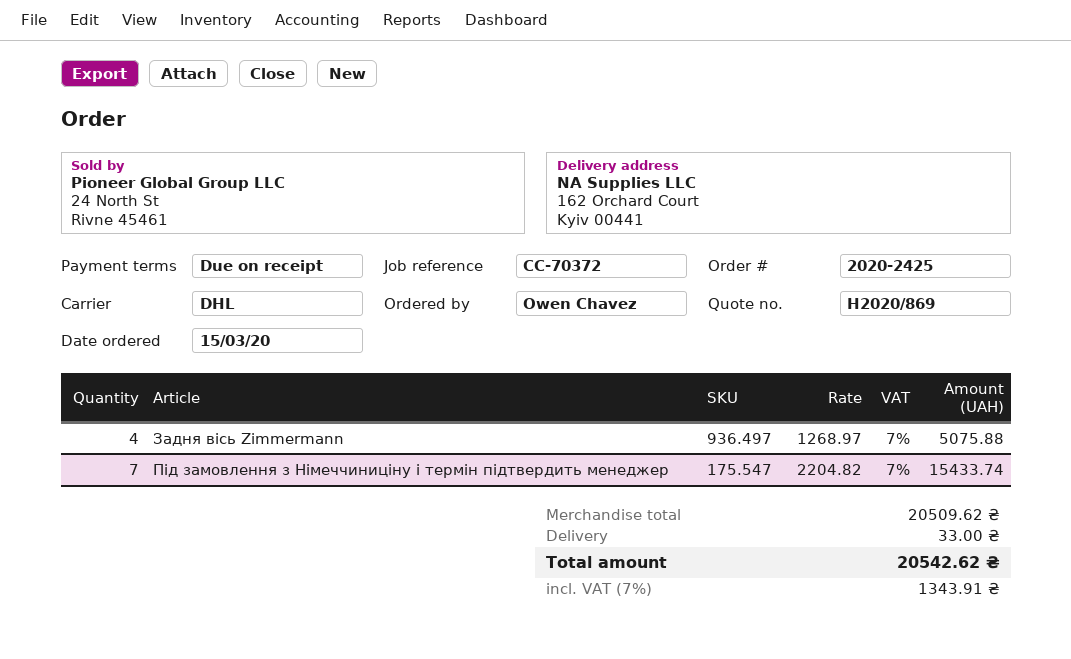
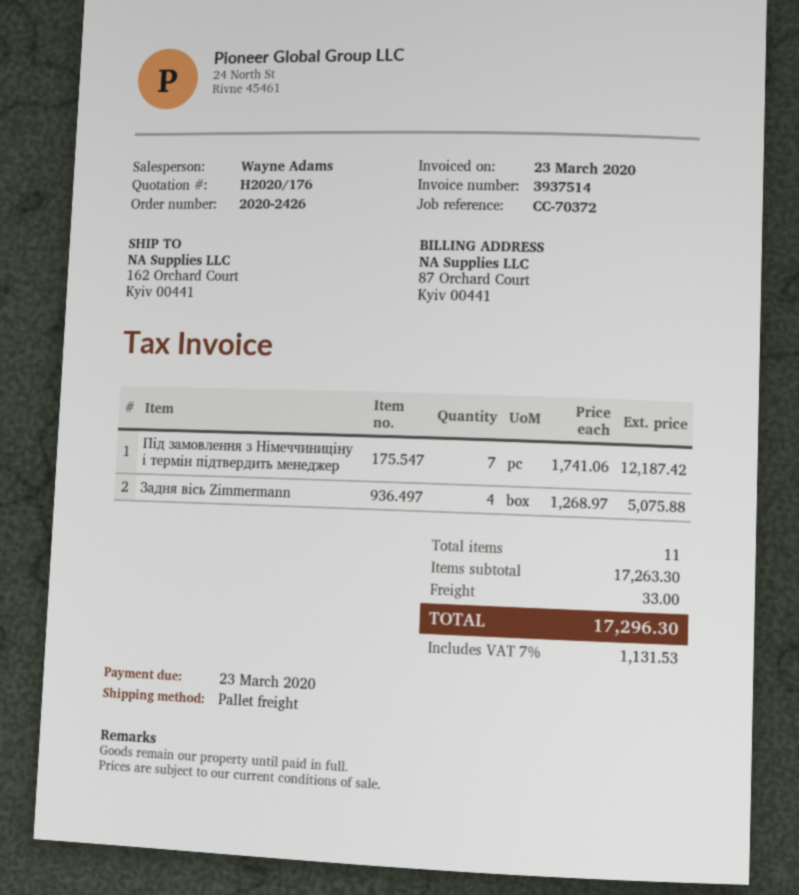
quote number: H2020/869 -> H2020/176
order number: 2020-2425 -> 2020-2426
shipping method: DHL -> pallet freight
Під замовлення з Німеччиниціну і термін підтвердить менеджер: 7 x 2204.82 = 15433.74 -> 7 x 1741.06 = 12187.42
subtotal: 20509.62 -> 17263.30
tax: 7% = 1343.91 -> 7% = 1131.53
total: 20542.62 -> 17296.30

